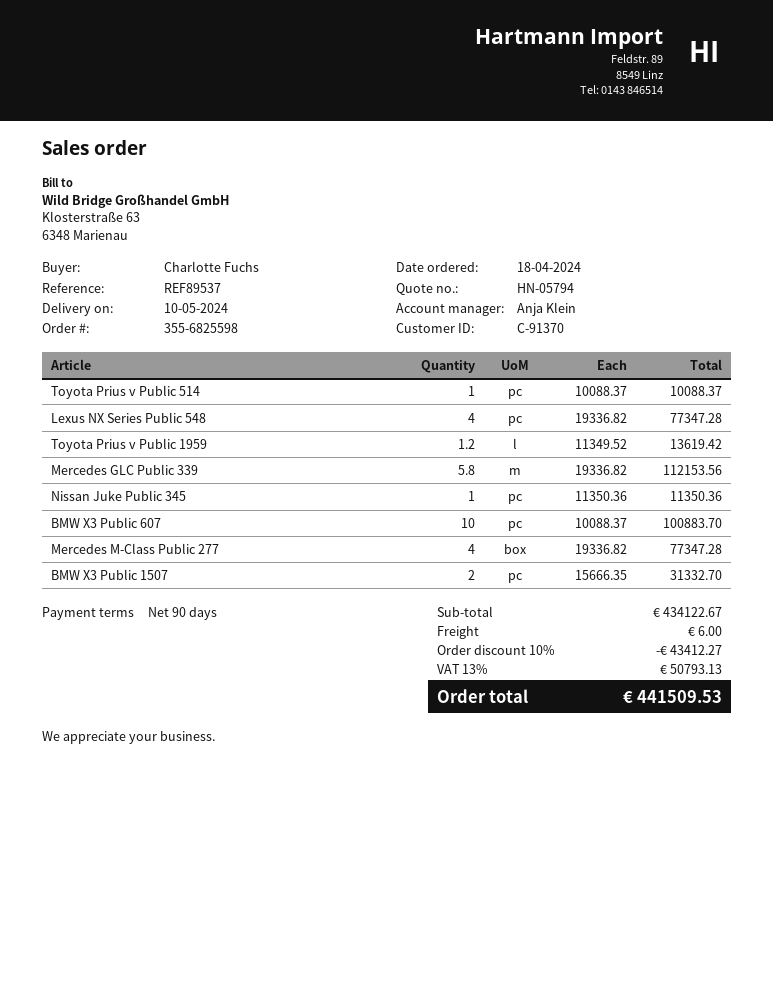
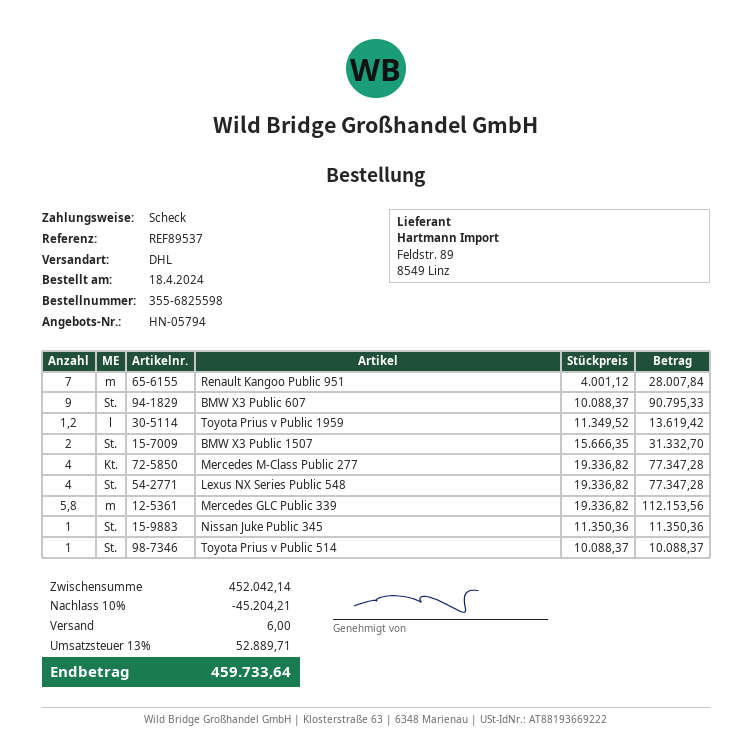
BMW X3 Public 607: 10 x 10088.37 = 100883.70 -> 9 x 10088.37 = 90795.33
Renault Kangoo Public 951: none -> 7 x 4001.12 = 28007.84
subtotal: 434122.67 -> 452042.14
discount: 10% = 43412.27 -> 10% = 45204.21
tax: 13% = 50793.13 -> 13% = 52889.71
total: 441509.53 -> 459733.64

